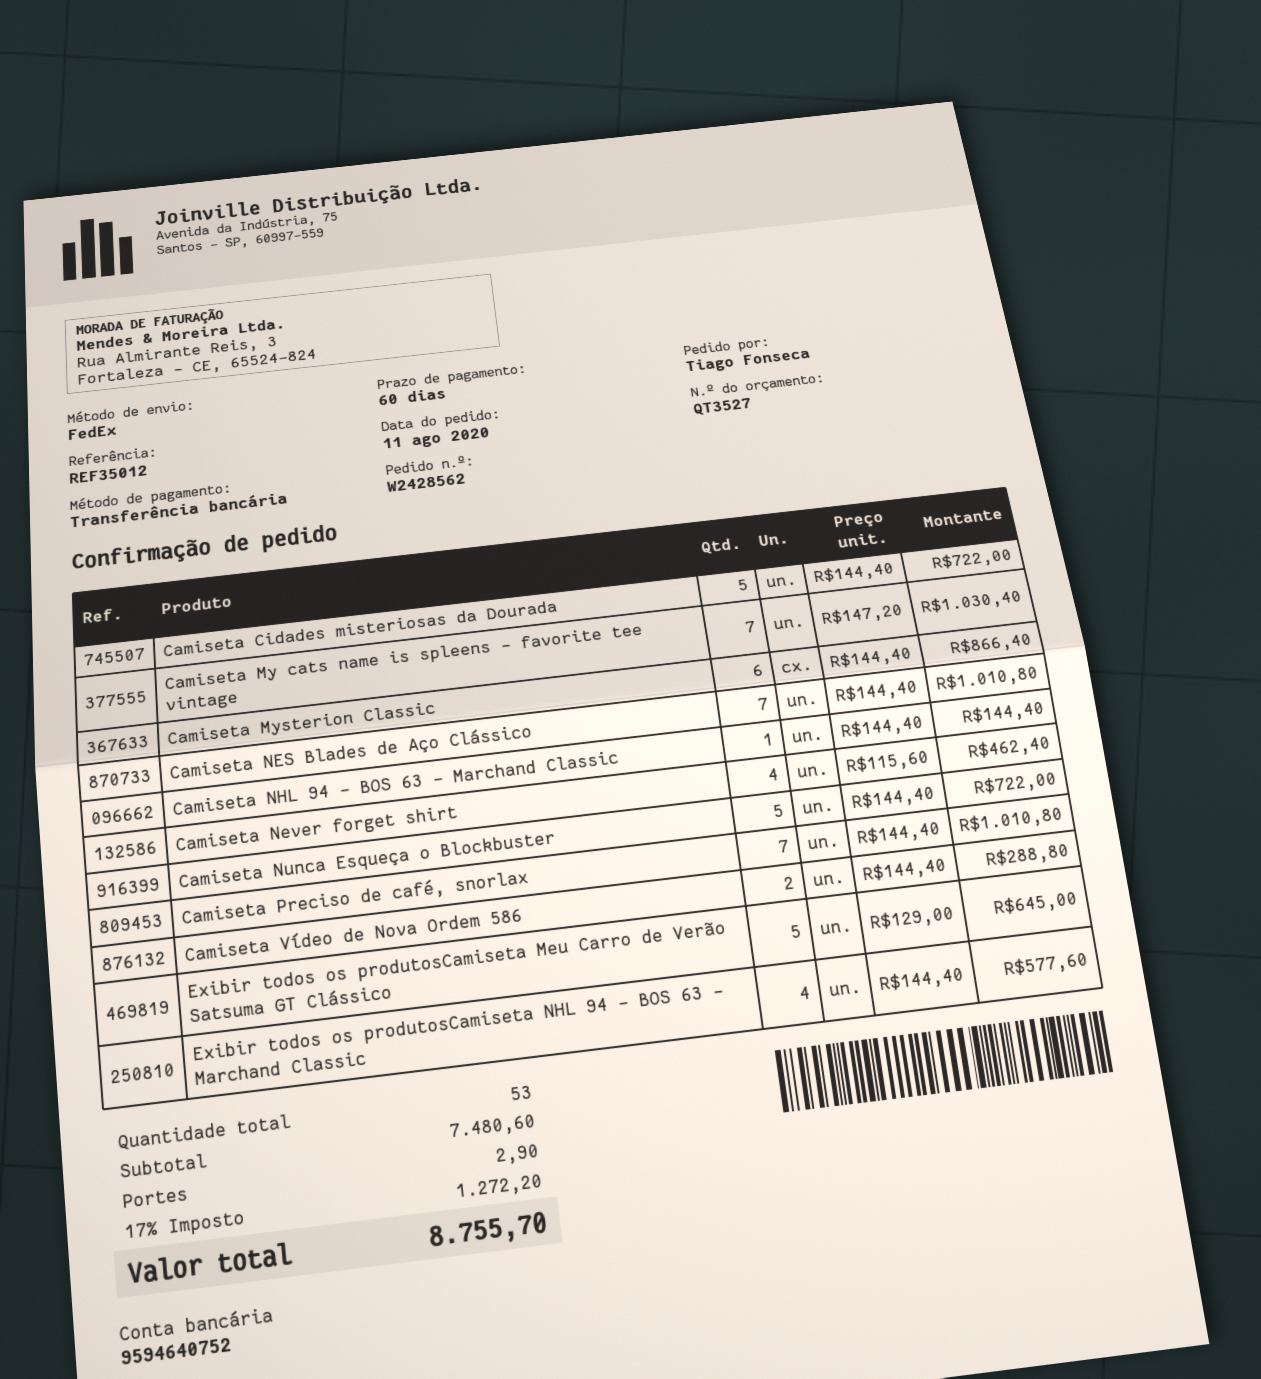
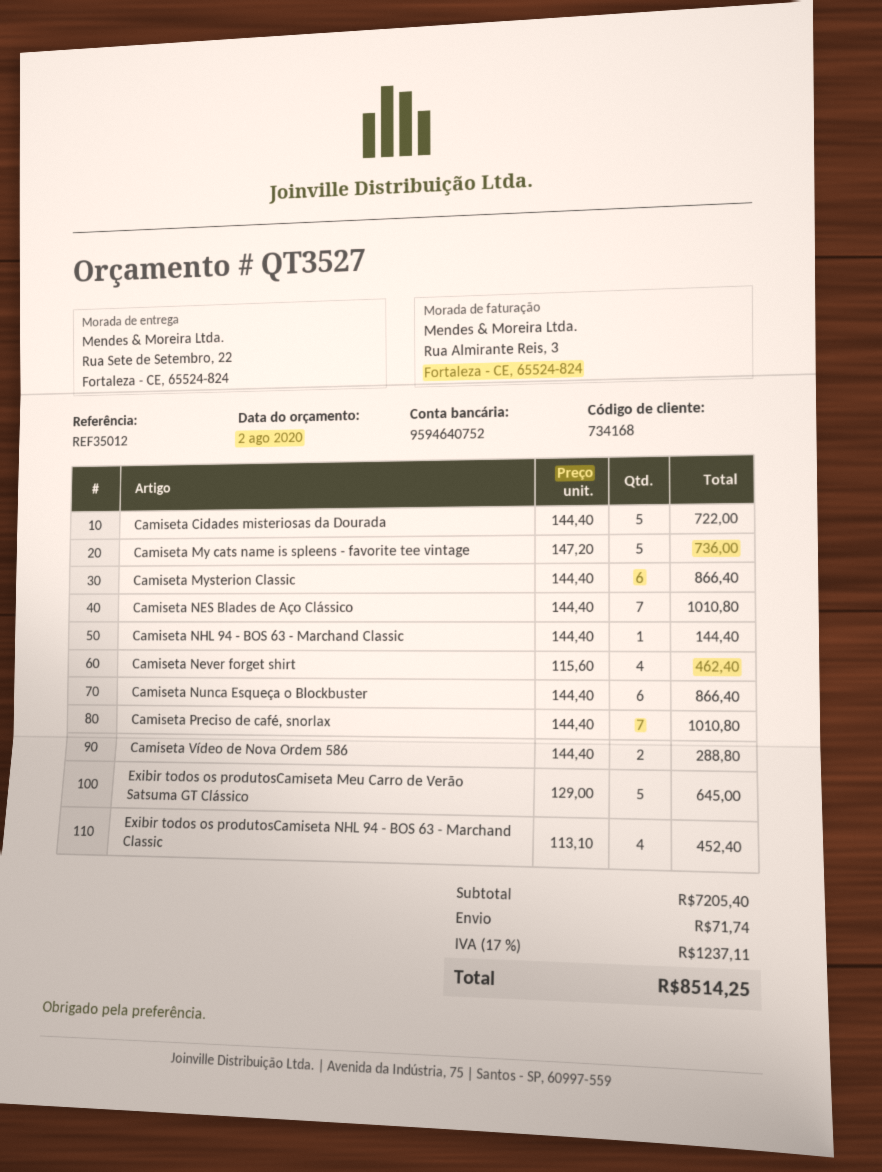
Camiseta My cats name is spleens - favorite tee vintage: 7 x 147.20 = 1030.40 -> 5 x 147.20 = 736.00
Camiseta Nunca Esqueça o Blockbuster: 5 x 144.40 = 722.00 -> 6 x 144.40 = 866.40
Exibir todos os produtosCamiseta NHL 94 - BOS 63 - Marchand Classic: 4 x 144.40 = 577.60 -> 4 x 113.10 = 452.40
subtotal: 7480.60 -> 7205.40
shipping: 2.90 -> 71.74
tax: 17% = 1272.20 -> 17% = 1237.11
total: 8755.70 -> 8514.25

